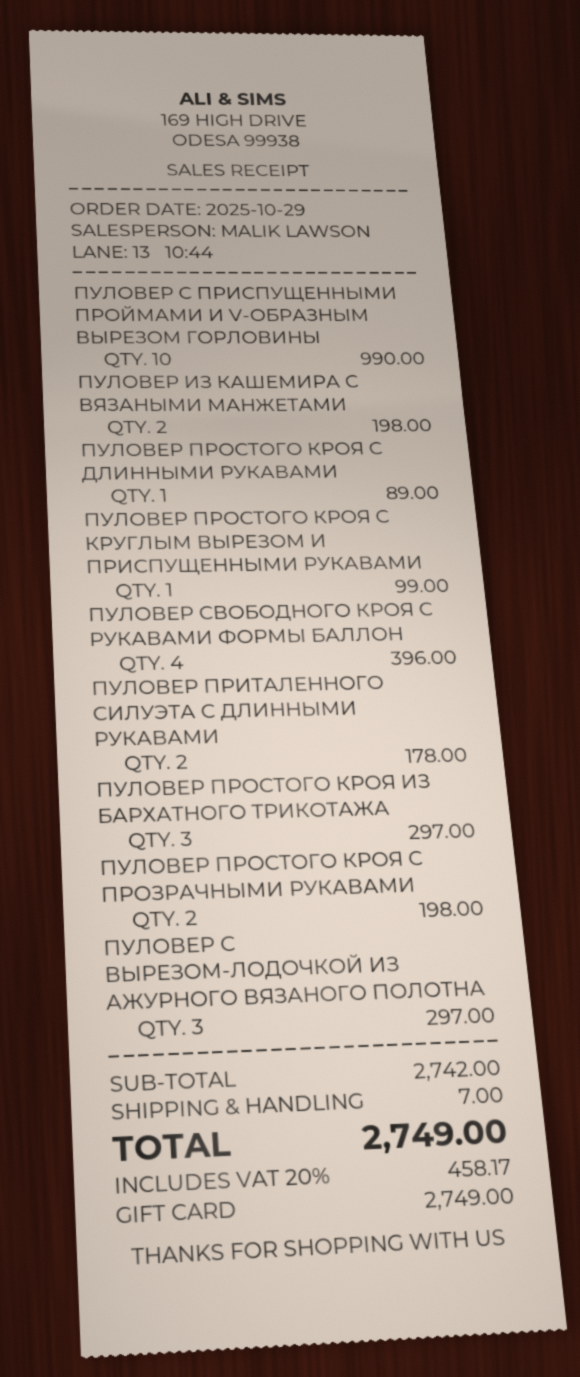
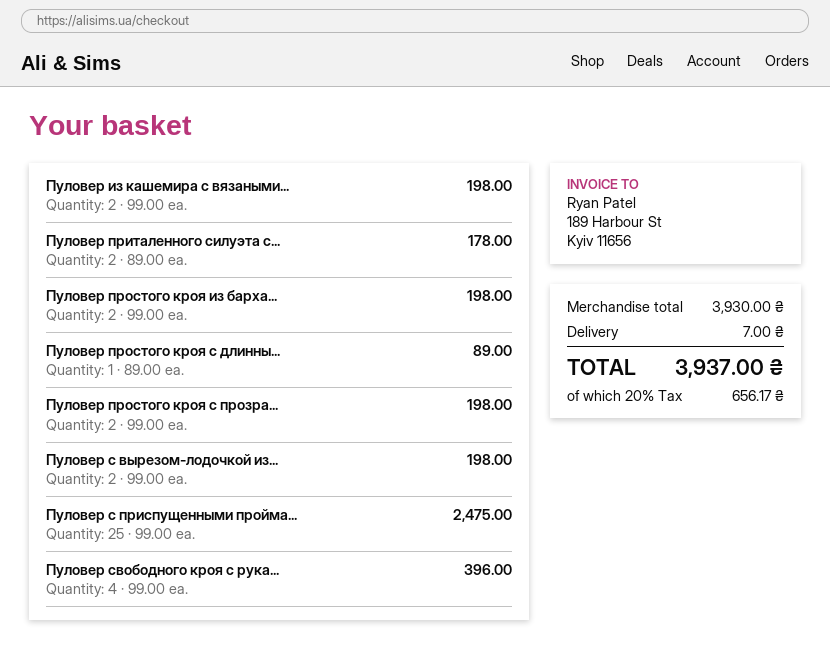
ПУЛОВЕР С ПРИСПУЩЕННЫМИ ПРОЙМАМИ И V-ОБРАЗНЫМ ВЫРЕЗОМ ГОРЛОВИНЫ: 10 for 990.00 -> 25 for 2475.00
ПУЛОВЕР ПРОСТОГО КРОЯ С КРУГЛЫМ ВЫРЕЗОМ И ПРИСПУЩЕННЫМИ РУКАВАМИ: 1 for 99.00 -> none
ПУЛОВЕР ПРОСТОГО КРОЯ ИЗ БАРХАТНОГО ТРИКОТАЖА: 3 for 297.00 -> 2 for 198.00
ПУЛОВЕР С ВЫРЕЗОМ-ЛОДОЧКОЙ ИЗ АЖУРНОГО ВЯЗАНОГО ПОЛОТНА: 3 for 297.00 -> 2 for 198.00
subtotal: 2742.00 -> 3930.00
tax: 20% = 458.17 -> 20% = 656.17
total: 2749.00 -> 3937.00

